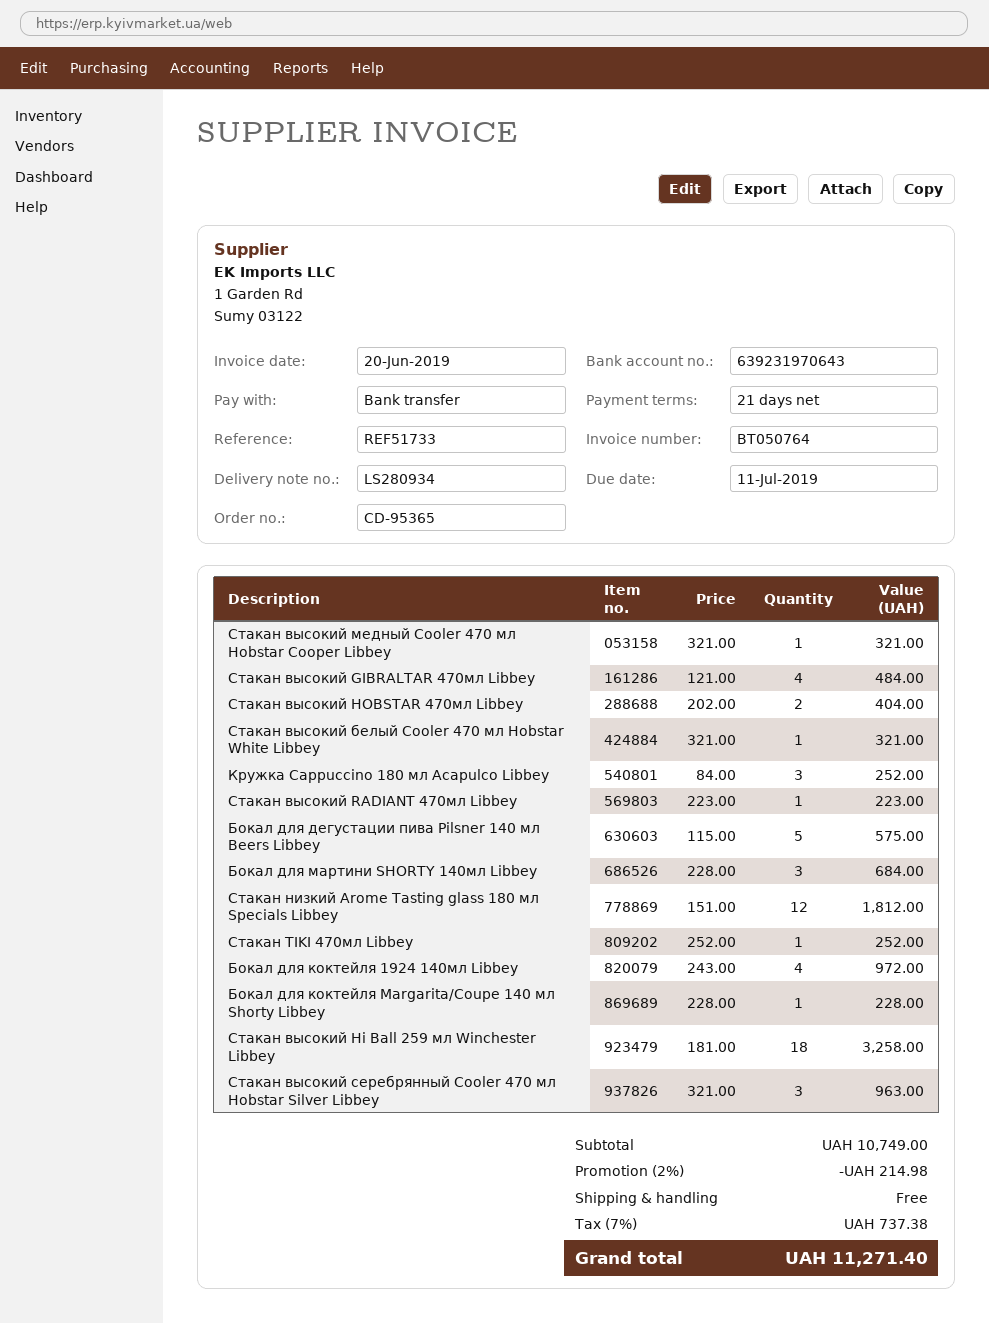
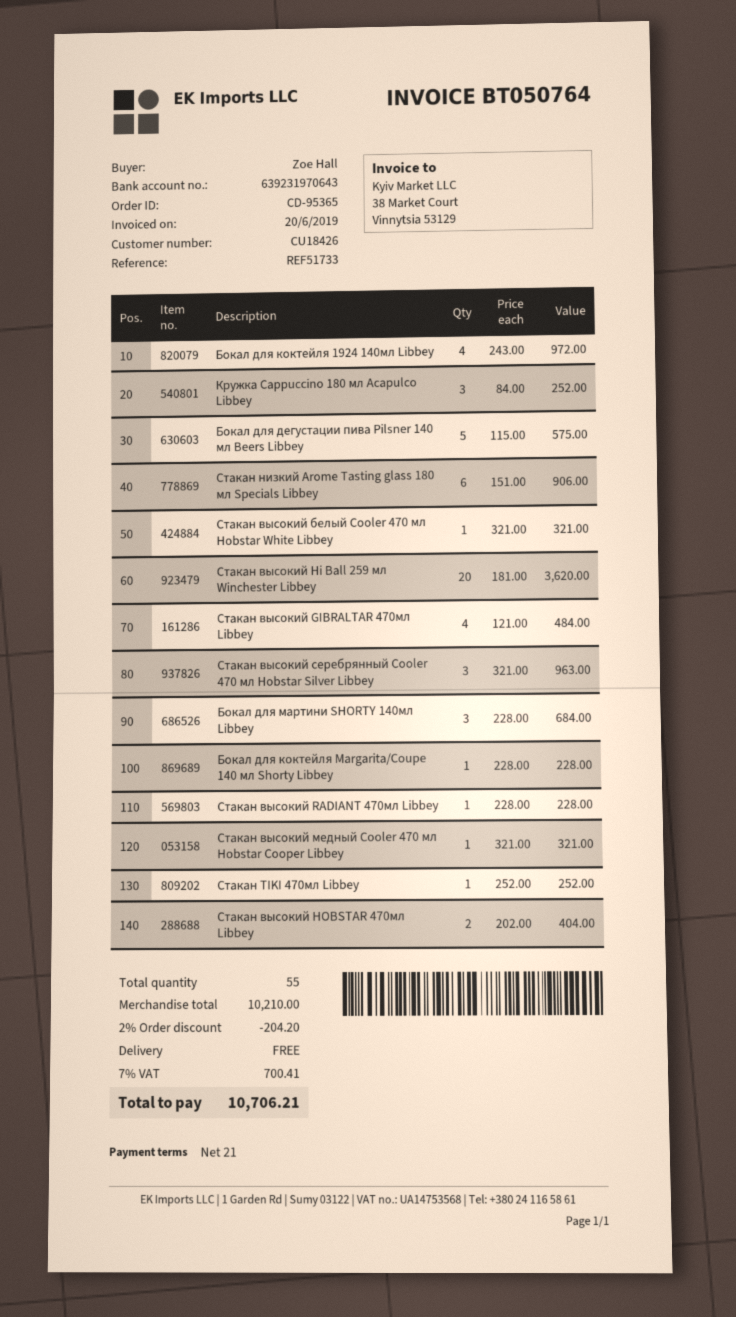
Стакан высокий RADIANT 470мл Libbey: 1 x 223.00 = 223.00 -> 1 x 228.00 = 228.00
Стакан низкий Arome Tasting glass 180 мл Specials Libbey: 12 x 151.00 = 1812.00 -> 6 x 151.00 = 906.00
Стакан высокий Hi Ball 259 мл Winchester Libbey: 18 x 181.00 = 3258.00 -> 20 x 181.00 = 3620.00
subtotal: 10749.00 -> 10210.00
discount: 2% = 214.98 -> 2% = 204.20
tax: 7% = 737.38 -> 7% = 700.41
total: 11271.40 -> 10706.21

